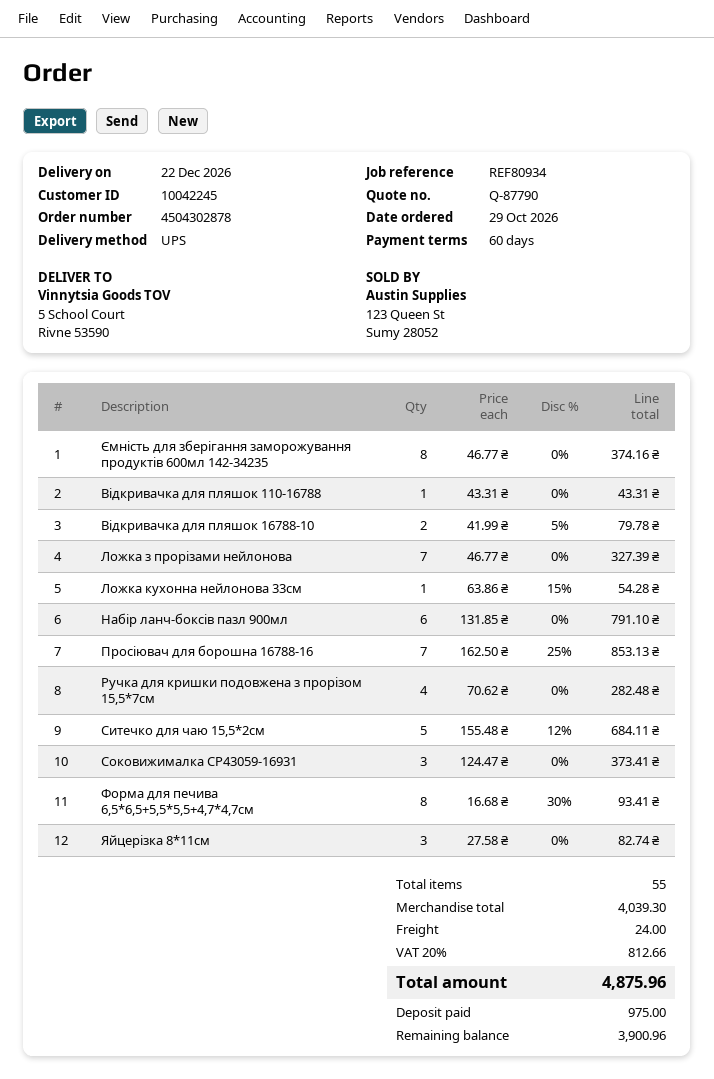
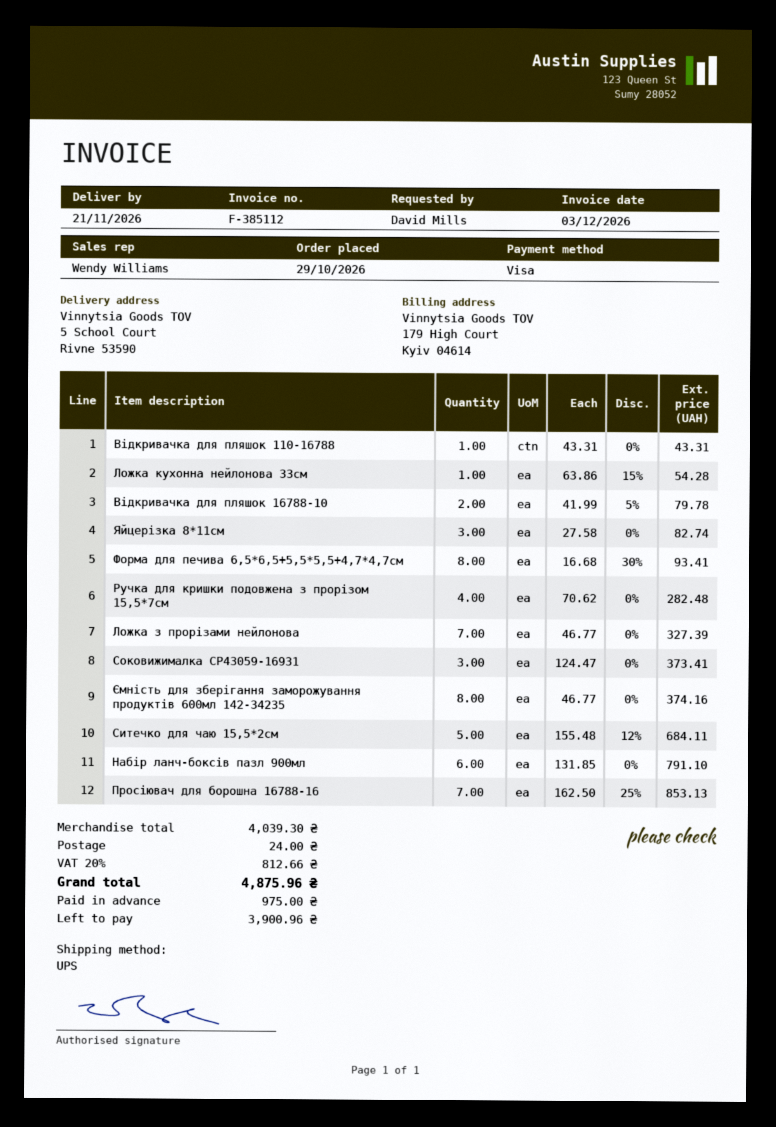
delivery date: 2026-12-22 -> 2026-11-21

